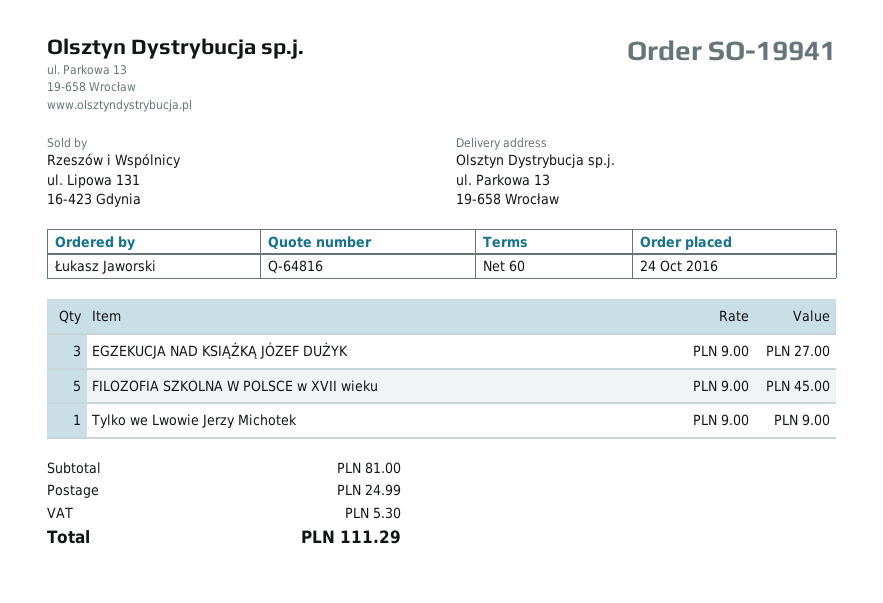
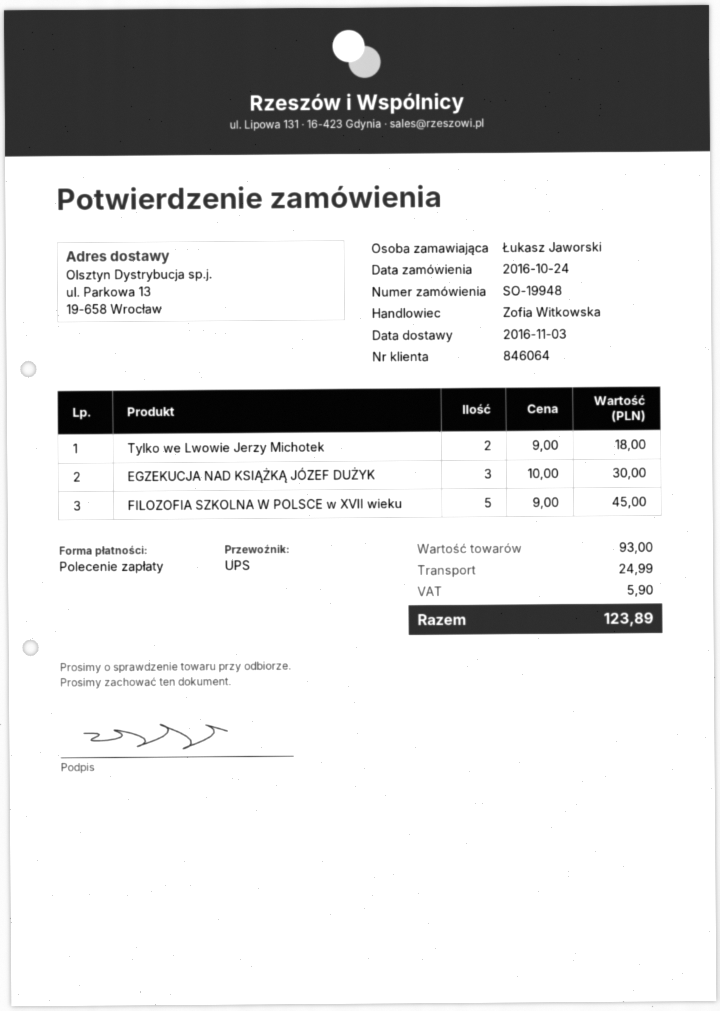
order number: SO-19941 -> SO-19948
EGZEKUCJA NAD KSIĄŻKĄ JÓZEF DUŻYK: 3 x 9.00 = 27.00 -> 3 x 10.00 = 30.00
Tylko we Lwowie Jerzy Michotek: 1 x 9.00 = 9.00 -> 2 x 9.00 = 18.00
subtotal: 81.00 -> 93.00
tax: 5.30 -> 5.90
total: 111.29 -> 123.89

